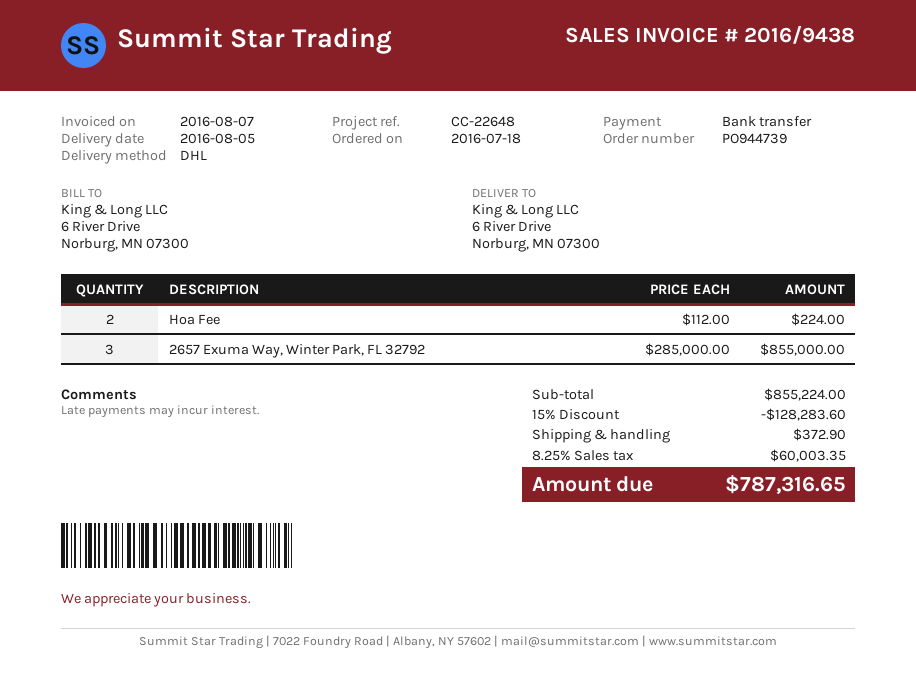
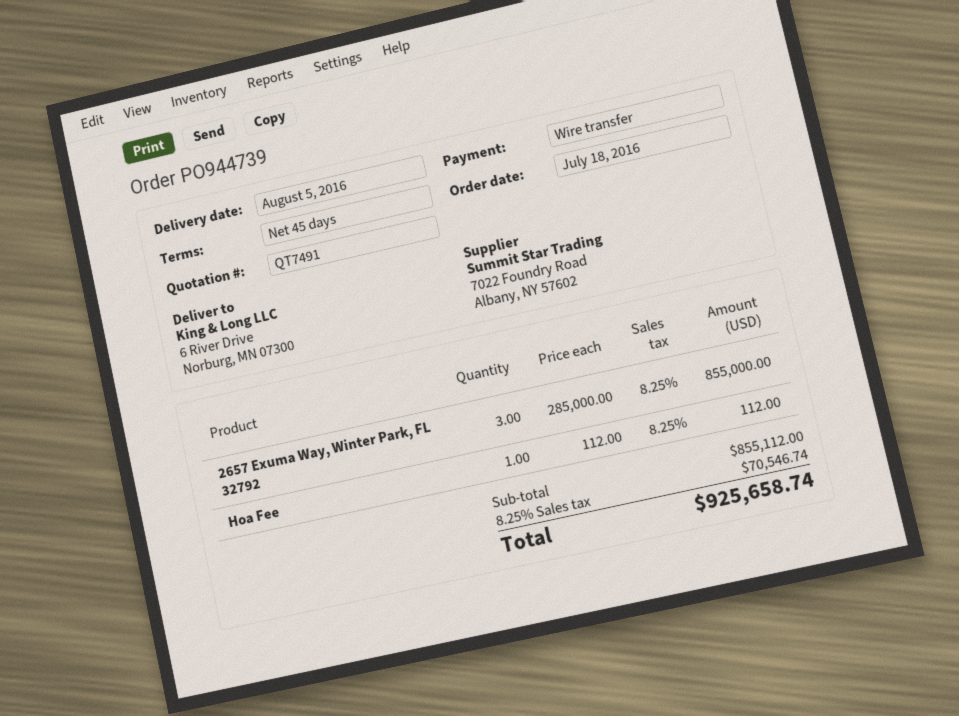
Hoa Fee: 2 x 112.00 = 224.00 -> 1 x 112.00 = 112.00
subtotal: 855224.00 -> 855112.00
discount: 15% = 128283.60 -> none
shipping: 372.90 -> none
tax: 8.25% = 60003.35 -> 8.25% = 70546.74
total: 787316.65 -> 925658.74

